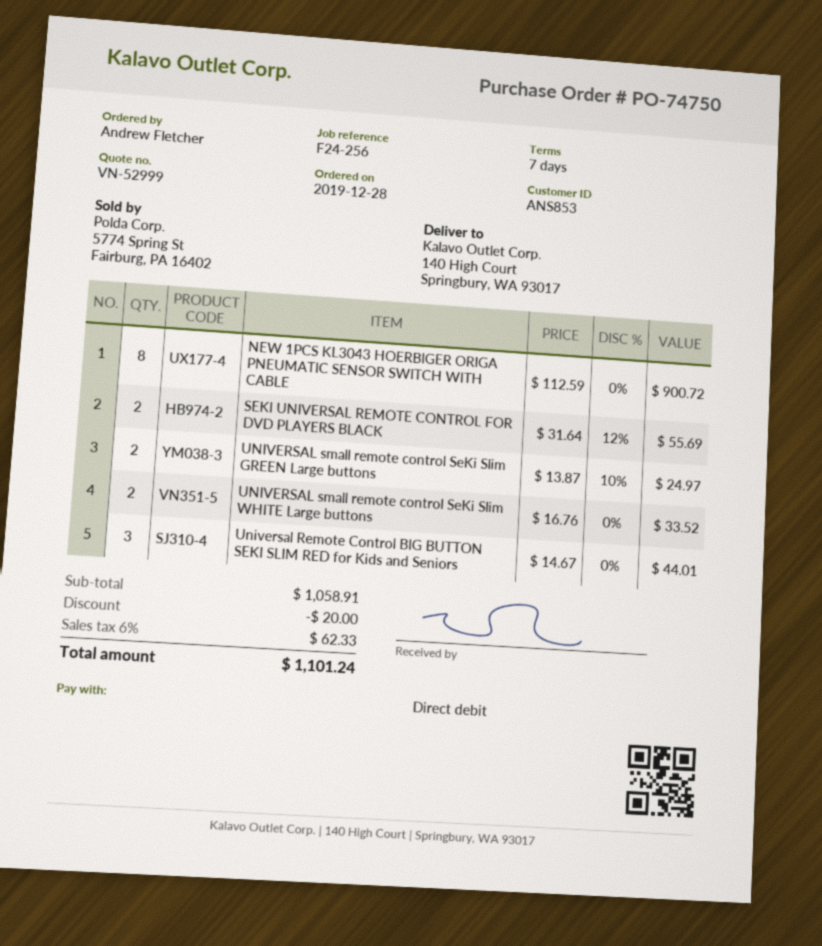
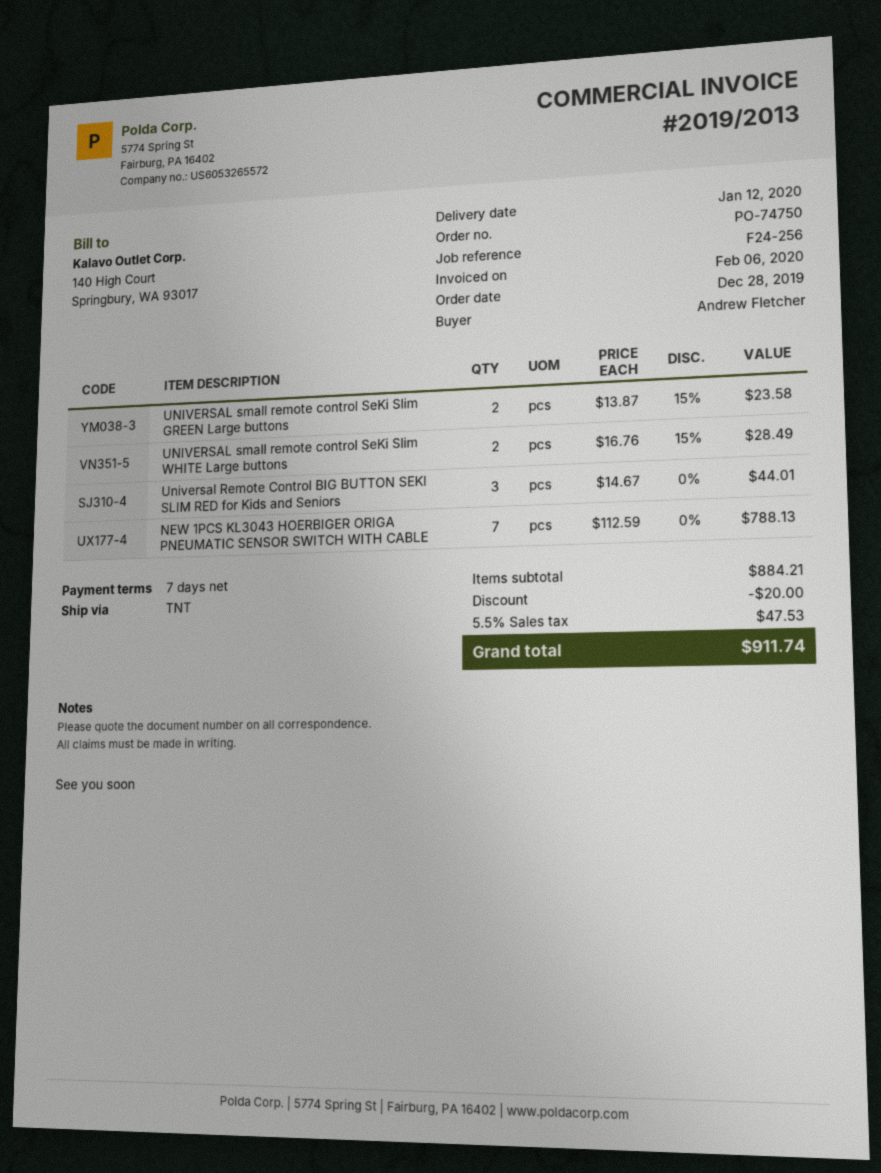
NEW 1PCS KL3043 HOERBIGER ORIGA PNEUMATIC SENSOR SWITCH WITH CABLE: 8 x 112.59 = 900.72 -> 7 x 112.59 = 788.13
SEKI UNIVERSAL REMOTE CONTROL FOR DVD PLAYERS BLACK: 2 x 31.64 - 12% = 55.69 -> none
UNIVERSAL small remote control SeKi Slim GREEN Large buttons: 2 x 13.87 - 10% = 24.97 -> 2 x 13.87 - 15% = 23.58
UNIVERSAL small remote control SeKi Slim WHITE Large buttons: 2 x 16.76 = 33.52 -> 2 x 16.76 - 15% = 28.49
subtotal: 1058.91 -> 884.21
tax: 6% = 62.33 -> 5.5% = 47.53
total: 1101.24 -> 911.74

